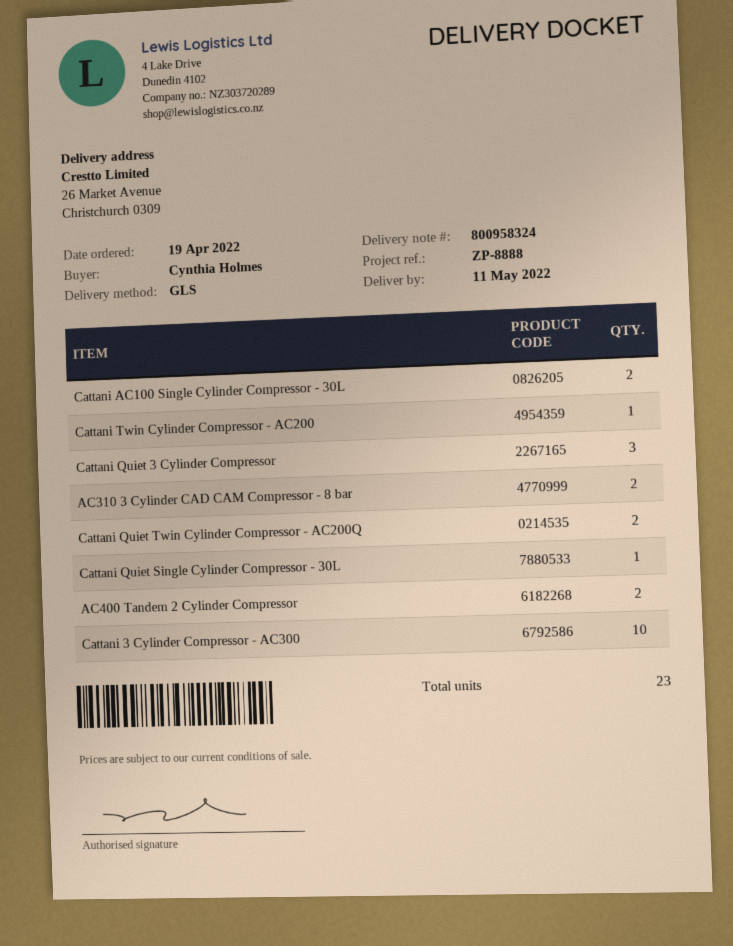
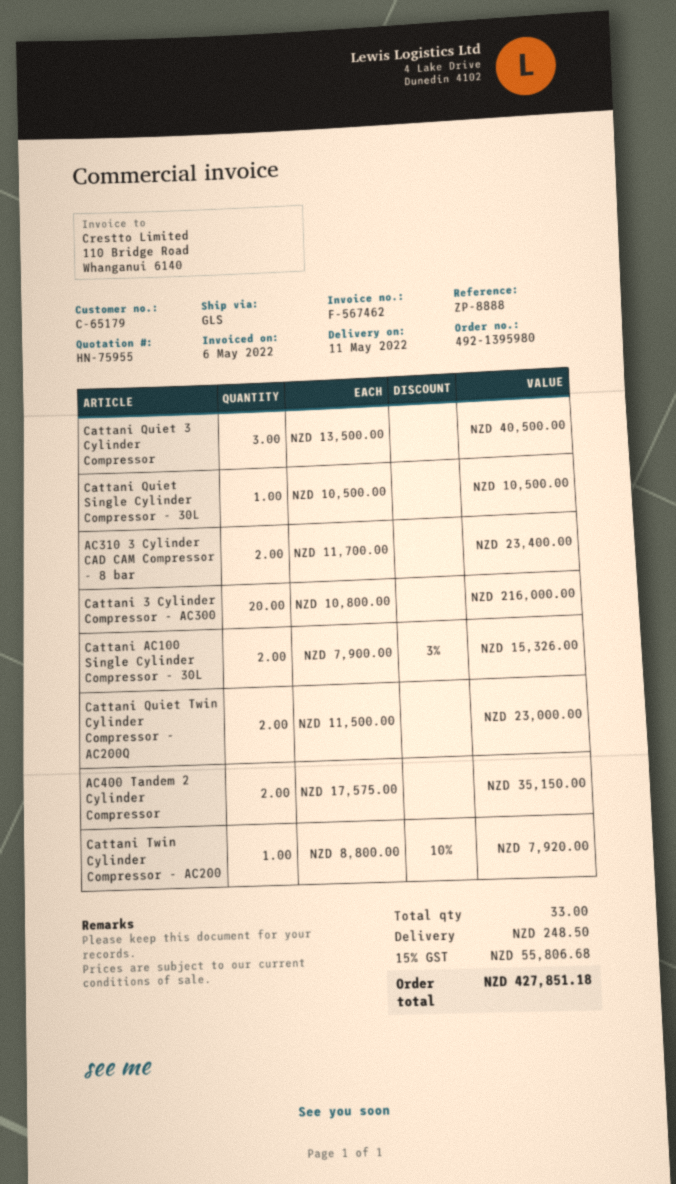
Cattani 3 Cylinder Compressor - AC300: 10 -> 20
total quantity: 23 -> 33

